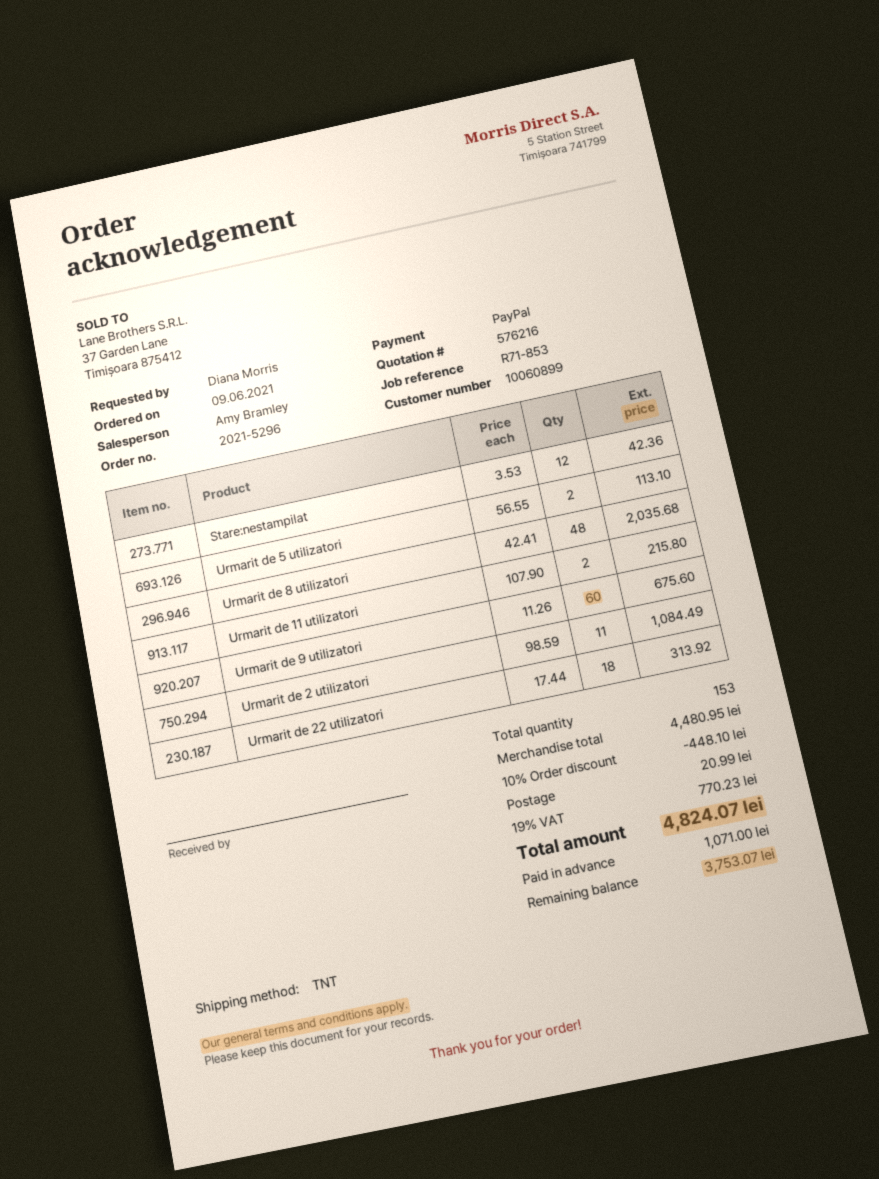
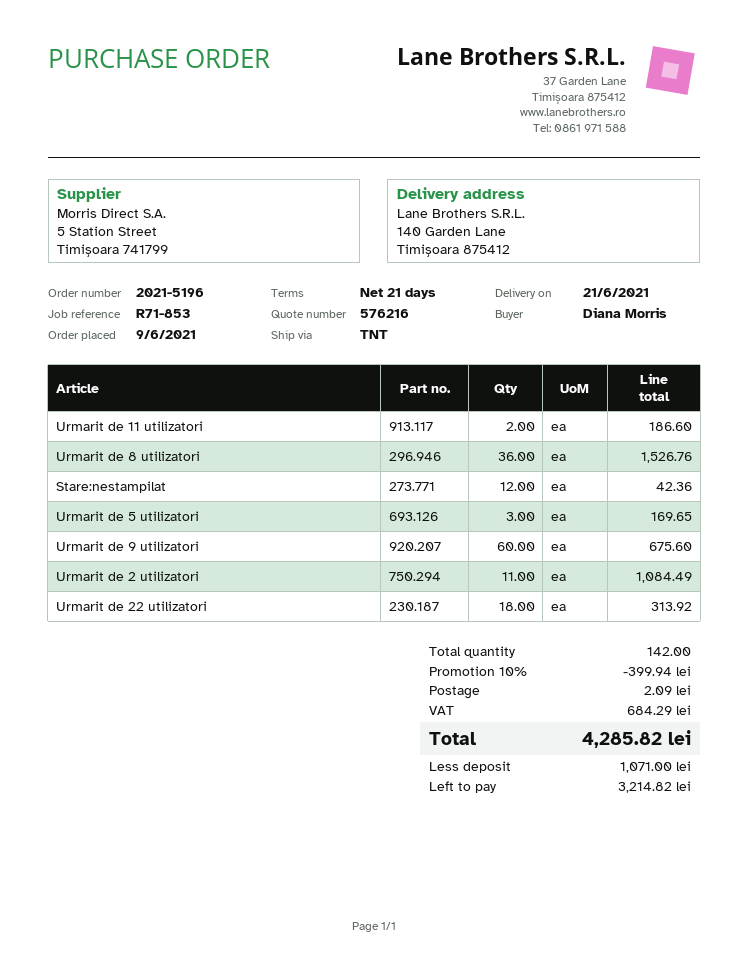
order number: 2021-5296 -> 2021-5196
Urmarit de 5 utilizatori: 2 for 113.10 -> 3 for 169.65
Urmarit de 8 utilizatori: 48 for 2035.68 -> 36 for 1526.76
Urmarit de 11 utilizatori: 2 for 215.80 -> 2 for 186.60
total quantity: 153 -> 142
discount: 10% = 448.10 -> 10% = 399.94
shipping: 20.99 -> 2.09
tax: 770.23 -> 684.29
total: 4824.07 -> 4285.82
balance: 3753.07 -> 3214.82

